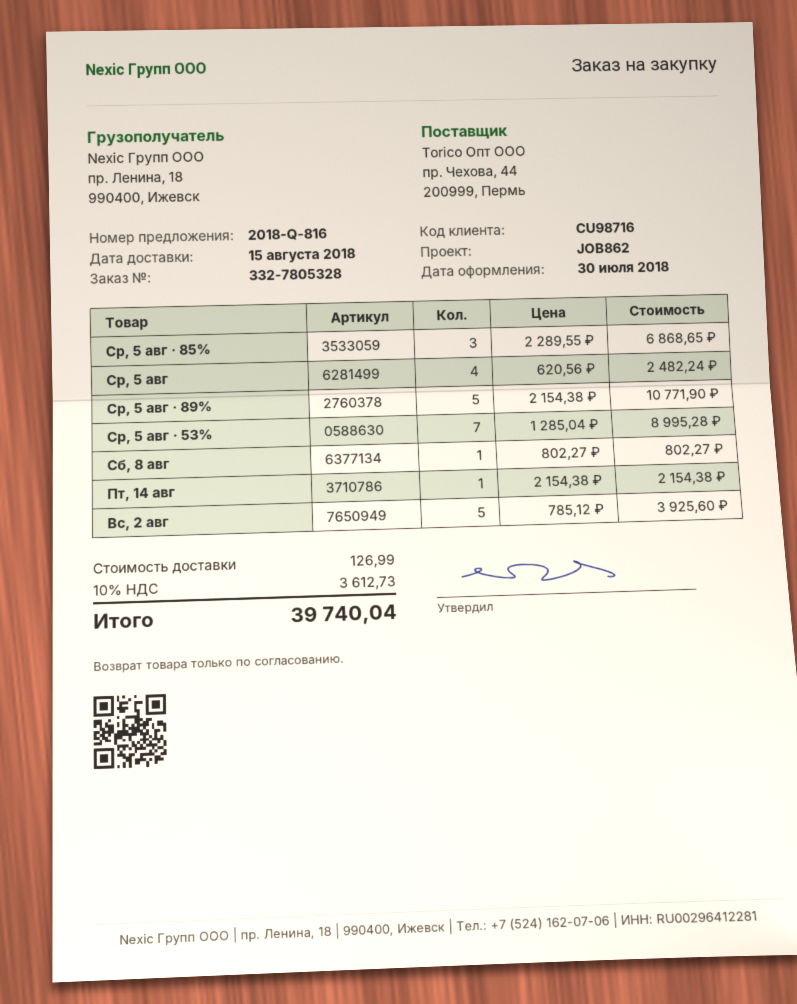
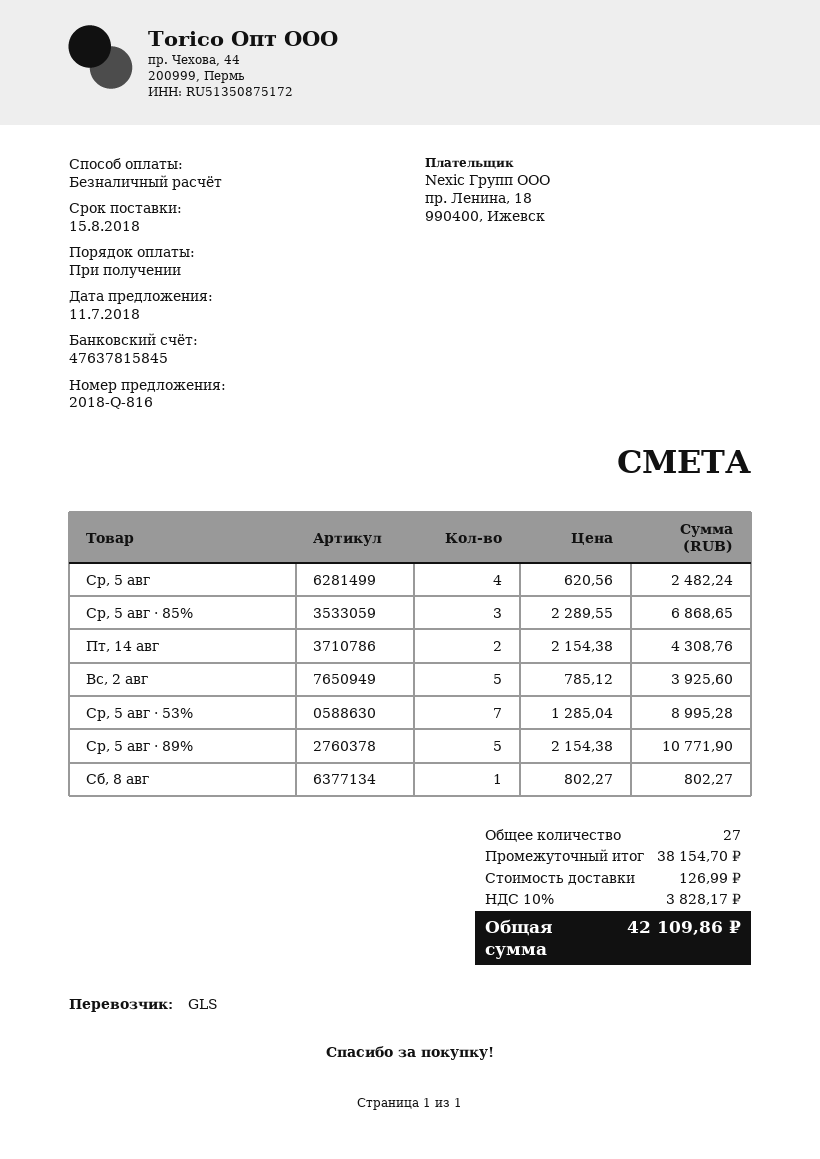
Пт, 14 авг: 1 x 2154.38 = 2154.38 -> 2 x 2154.38 = 4308.76
tax: 10% = 3612.73 -> 10% = 3828.17
total: 39740.04 -> 42109.86

